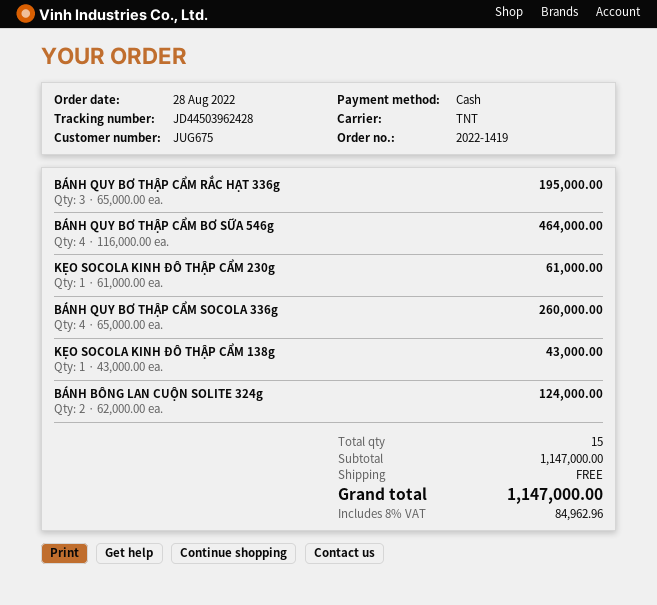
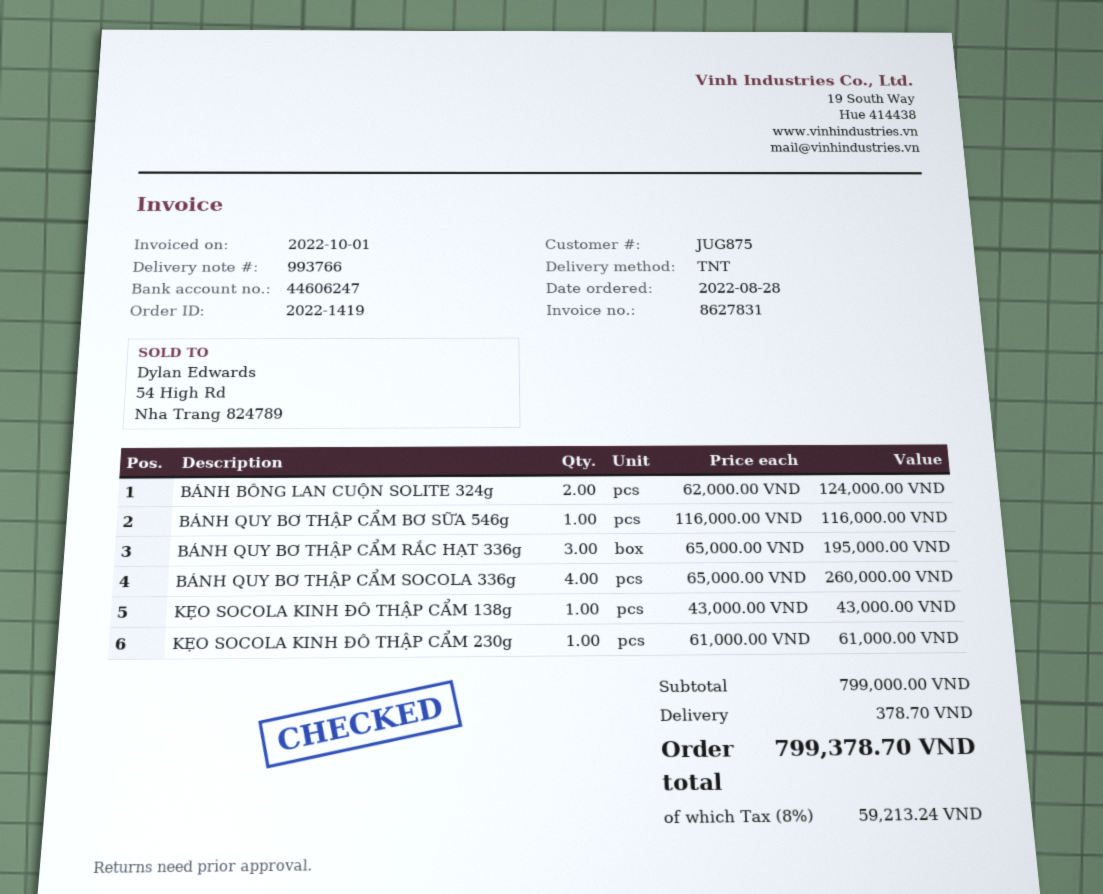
customer number: JUG675 -> JUG875
BÁNH QUY BƠ THẬP CẨM BƠ SỮA 546g: 4 x 116000.00 = 464000.00 -> 1 x 116000.00 = 116000.00
subtotal: 1147000.00 -> 799000.00
shipping: 0.00 -> 378.70
tax: 8% = 84962.96 -> 8% = 59213.24
total: 1147000.00 -> 799378.70

